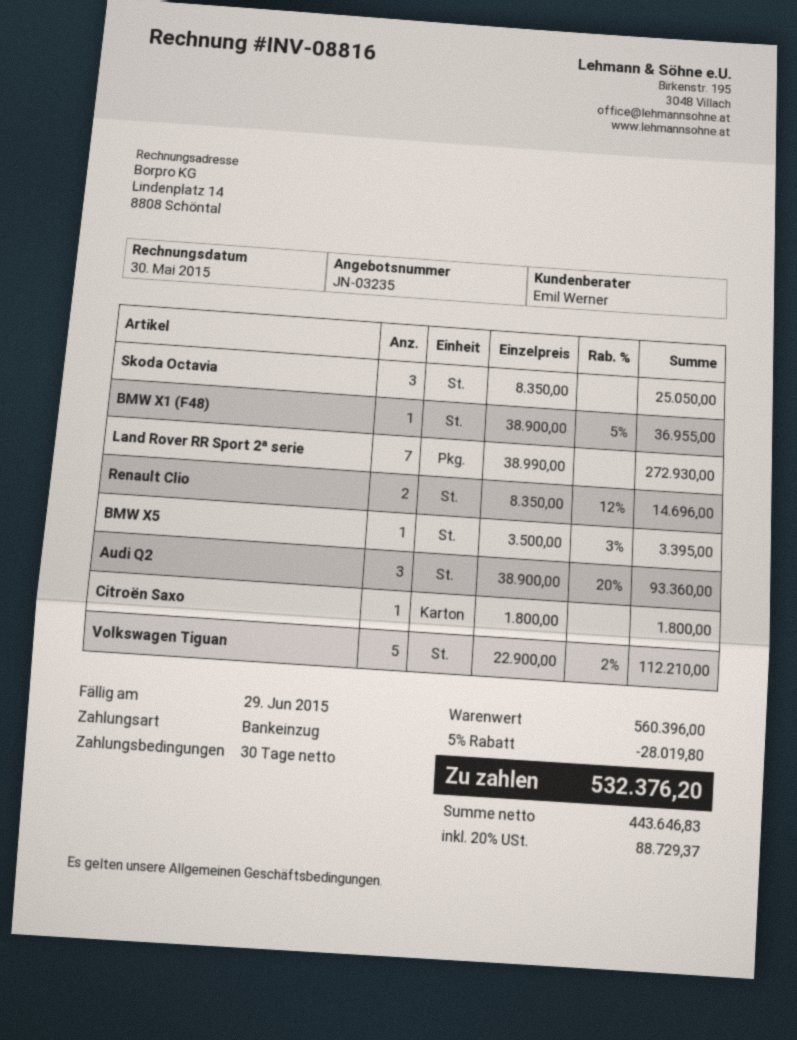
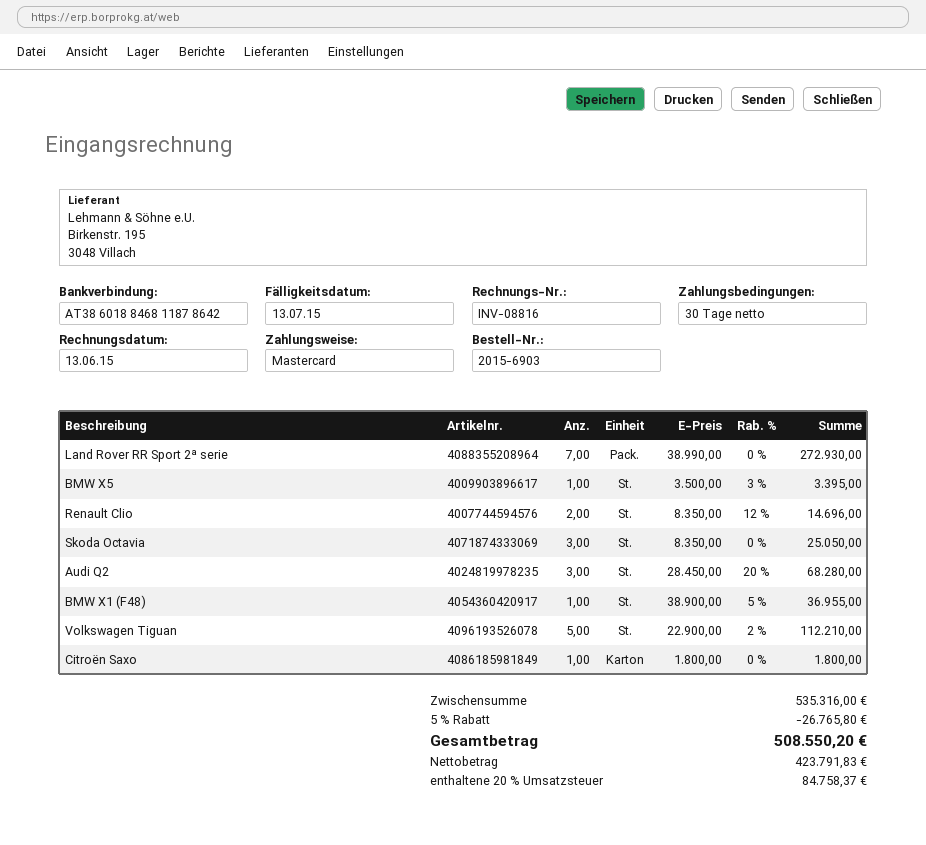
invoice date: 2015-05-30 -> 2015-06-13
due date: 2015-06-29 -> 2015-07-13
payment method: direct debit -> Mastercard
Audi Q2: 3 x 38900.00 - 20% = 93360.00 -> 3 x 28450.00 - 20% = 68280.00
subtotal: 560396.00 -> 535316.00
discount: 5% = 28019.80 -> 5% = 26765.80
net: 443646.83 -> 423791.83
tax: 20% = 88729.37 -> 20% = 84758.37
total: 532376.20 -> 508550.20

